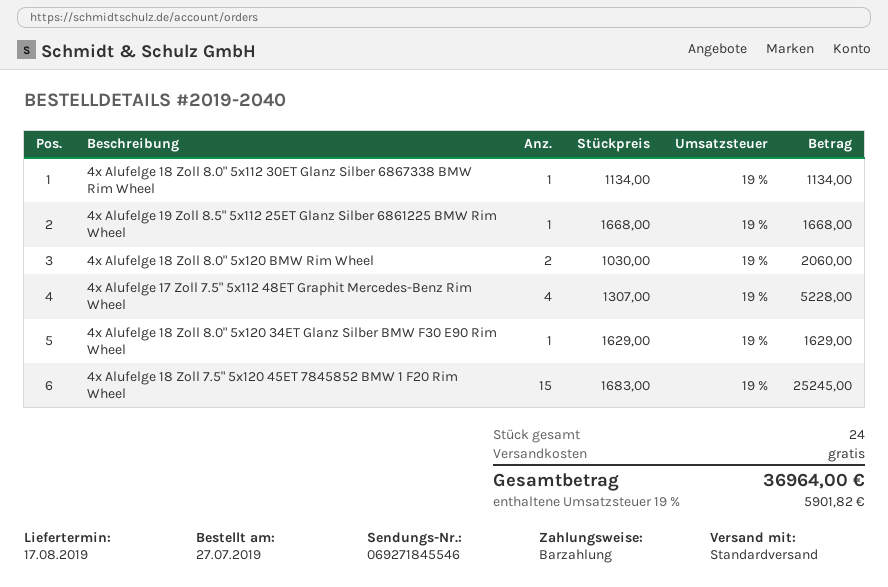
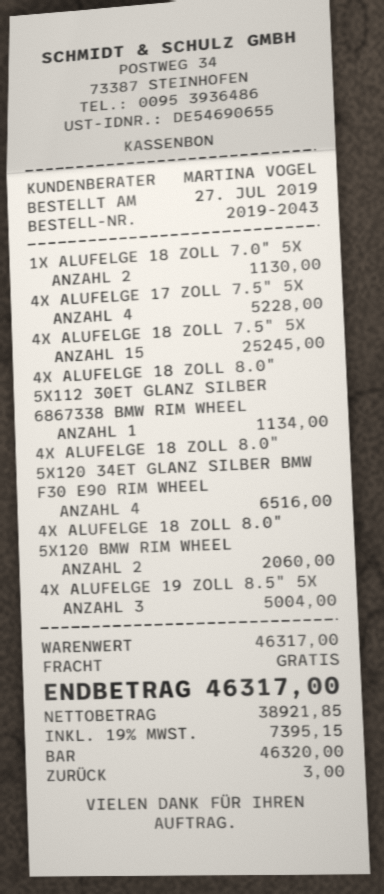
order number: 2019-2040 -> 2019-2043
4x Alufelge 19 Zoll 8.5" 5x112 25ET Glanz Silber 6861225 BMW Rim Wheel: 1 for 1668.00 -> 3 for 5004.00
4x Alufelge 18 Zoll 8.0" 5x120 34ET Glanz Silber BMW F30 E90 Rim Wheel: 1 for 1629.00 -> 4 for 6516.00
1X ALUFELGE 18 ZOLL 7.0" 5X: none -> 2 for 1130.00
tax: 19% = 5901.82 -> 19% = 7395.15
total: 36964.00 -> 46317.00

